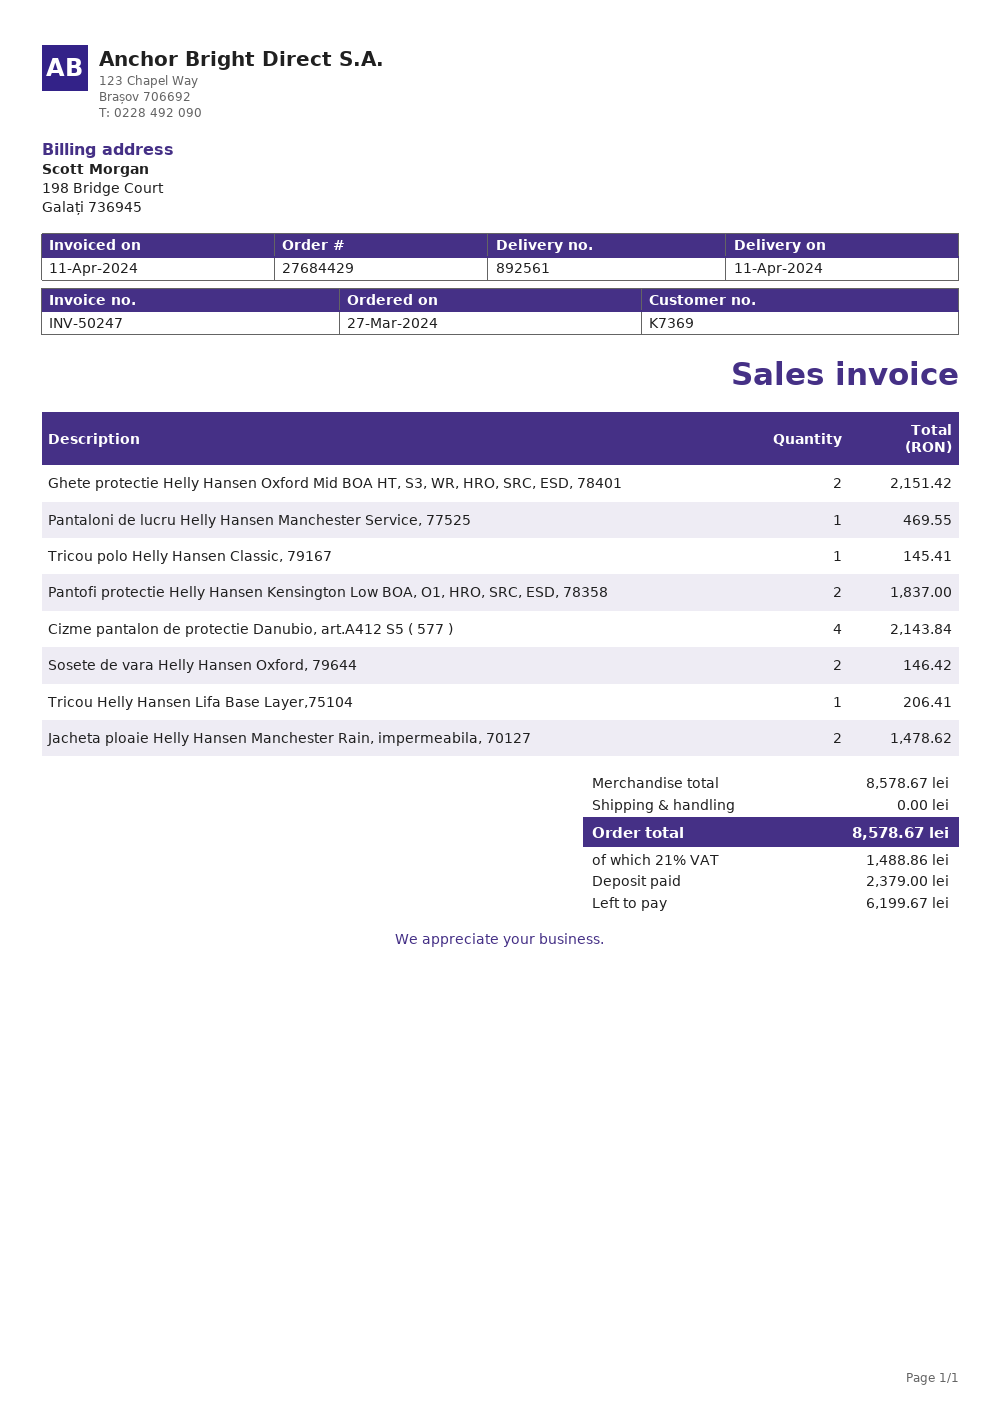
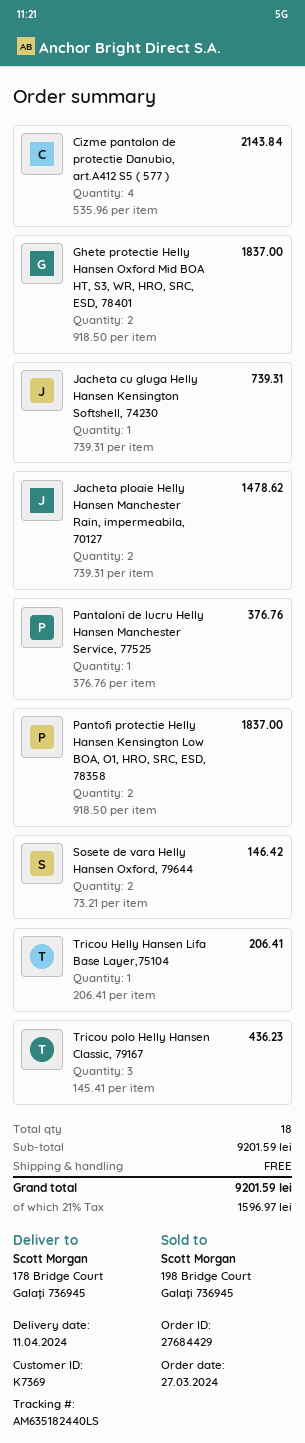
Ghete protectie Helly Hansen Oxford Mid BOA HT, S3, WR, HRO, SRC, ESD, 78401: 2 for 2151.42 -> 2 for 1837.00
Pantaloni de lucru Helly Hansen Manchester Service, 77525: 1 for 469.55 -> 1 for 376.76
Tricou polo Helly Hansen Classic, 79167: 1 for 145.41 -> 3 for 436.23
Jacheta cu gluga Helly Hansen Kensington Softshell, 74230: none -> 1 for 739.31
subtotal: 8578.67 -> 9201.59
tax: 21% = 1488.86 -> 21% = 1596.97
total: 8578.67 -> 9201.59

